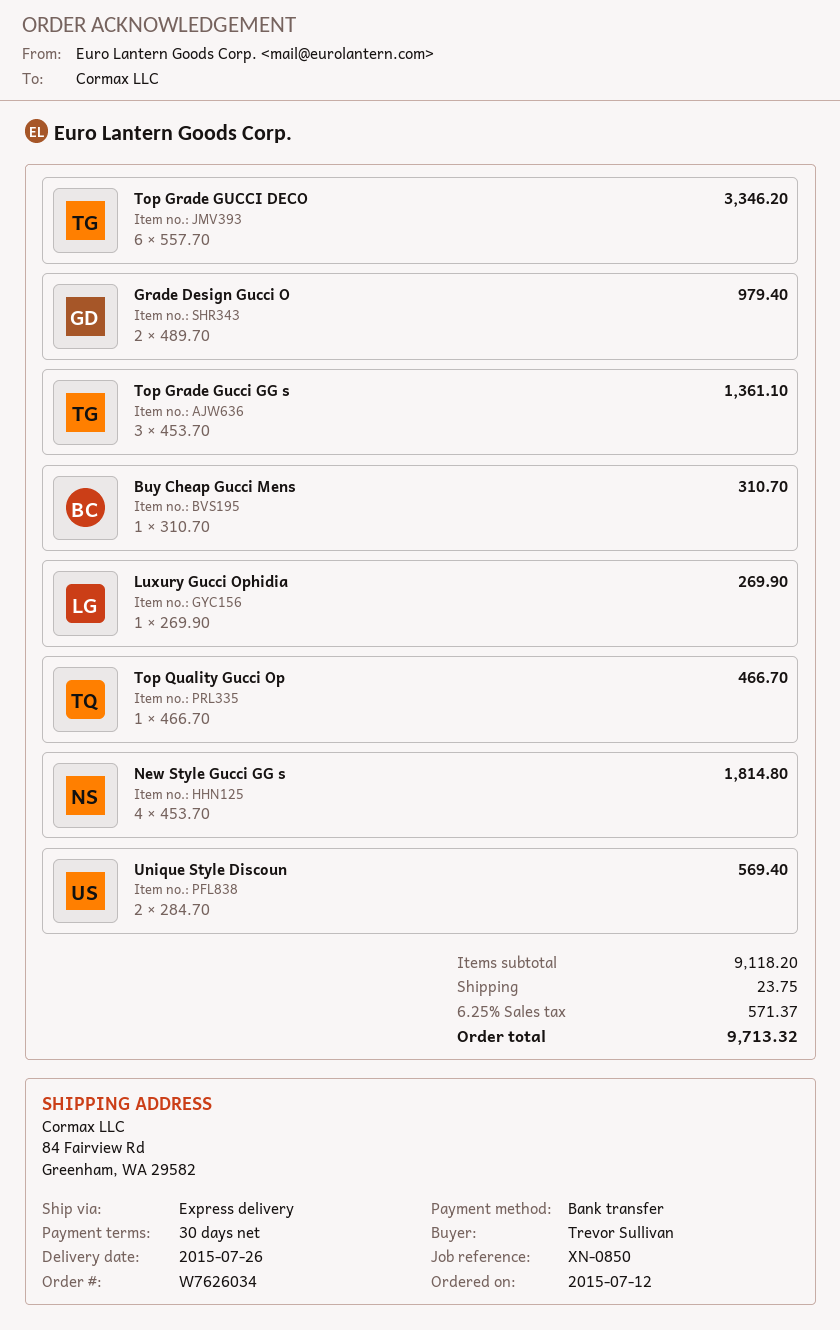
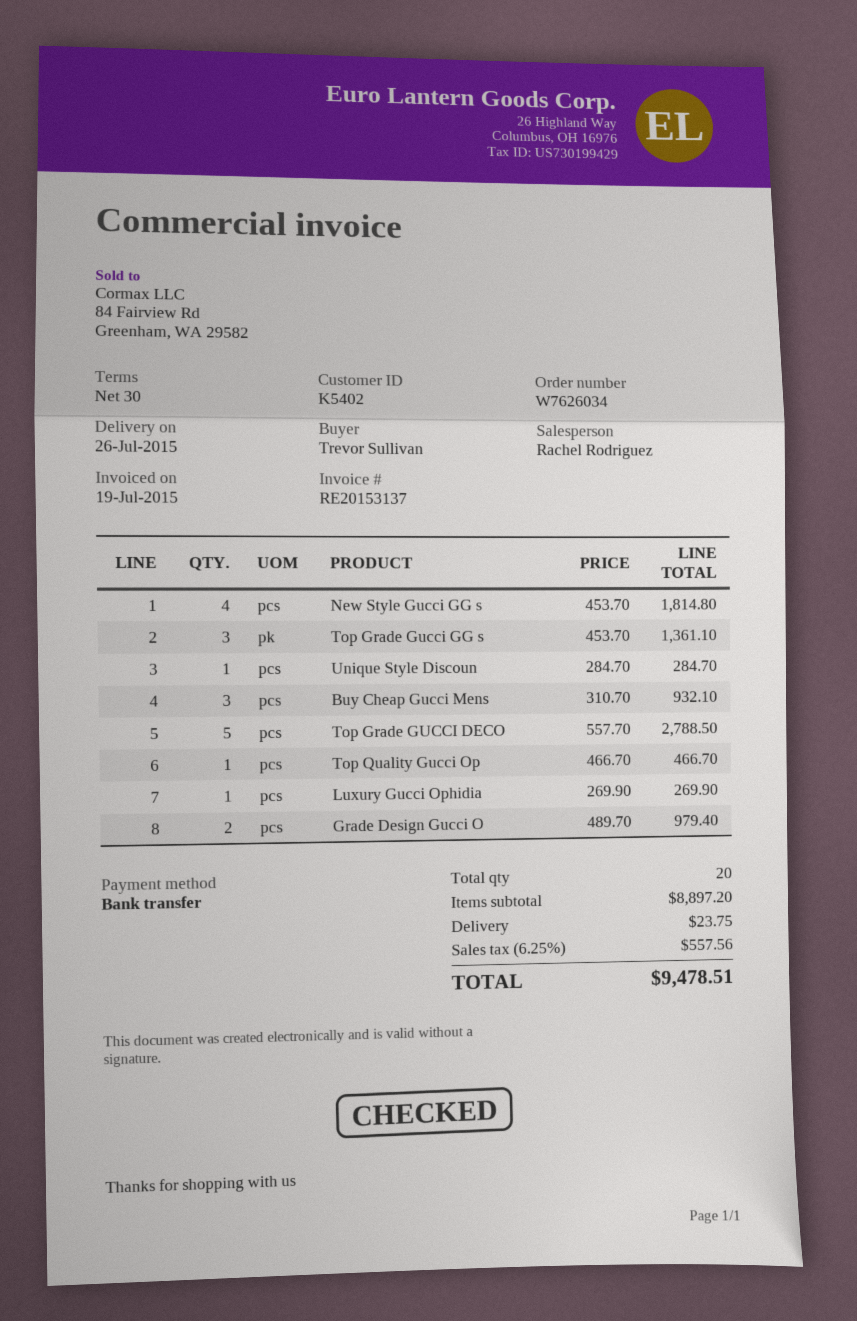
Top Grade GUCCI DECO: 6 x 557.70 = 3346.20 -> 5 x 557.70 = 2788.50
Buy Cheap Gucci Mens: 1 x 310.70 = 310.70 -> 3 x 310.70 = 932.10
Unique Style Discoun: 2 x 284.70 = 569.40 -> 1 x 284.70 = 284.70
subtotal: 9118.20 -> 8897.20
tax: 6.25% = 571.37 -> 6.25% = 557.56
total: 9713.32 -> 9478.51

